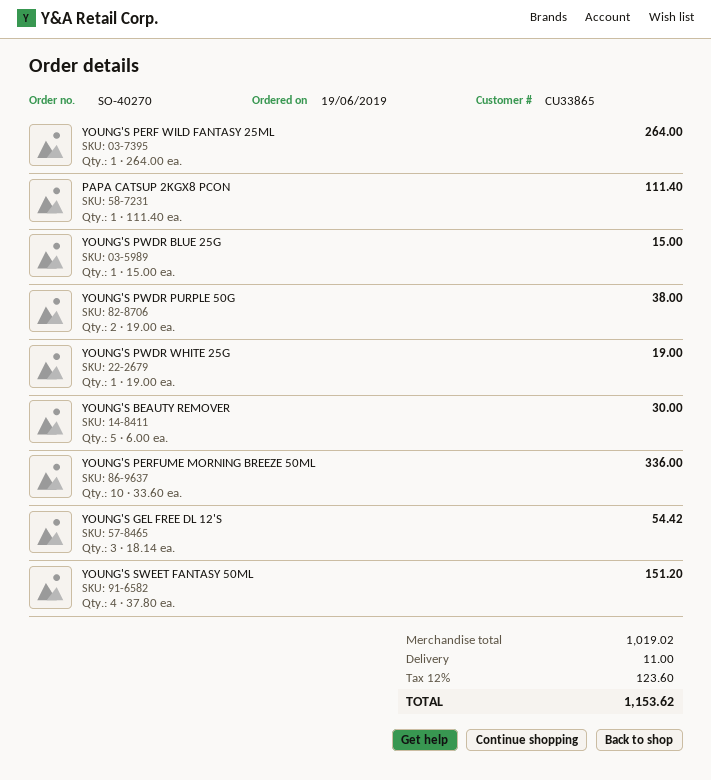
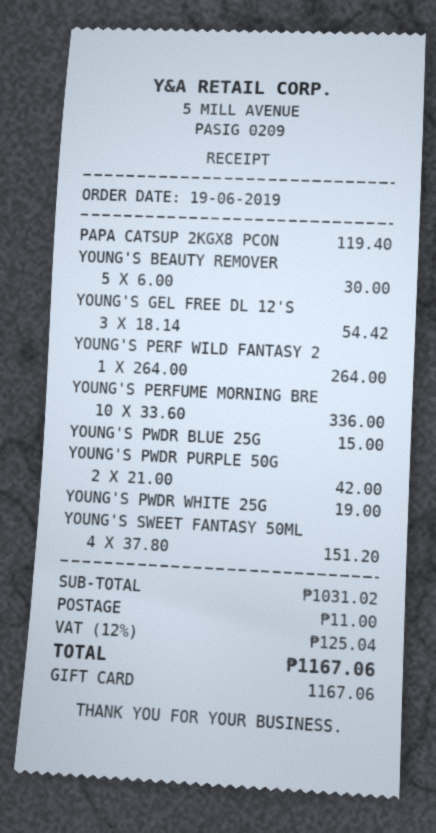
PAPA CATSUP 2KGX8 PCON: 1 x 111.40 = 111.40 -> 1 x 119.40 = 119.40
YOUNG'S PWDR PURPLE 50G: 2 x 19.00 = 38.00 -> 2 x 21.00 = 42.00
subtotal: 1019.02 -> 1031.02
tax: 12% = 123.60 -> 12% = 125.04
total: 1153.62 -> 1167.06

